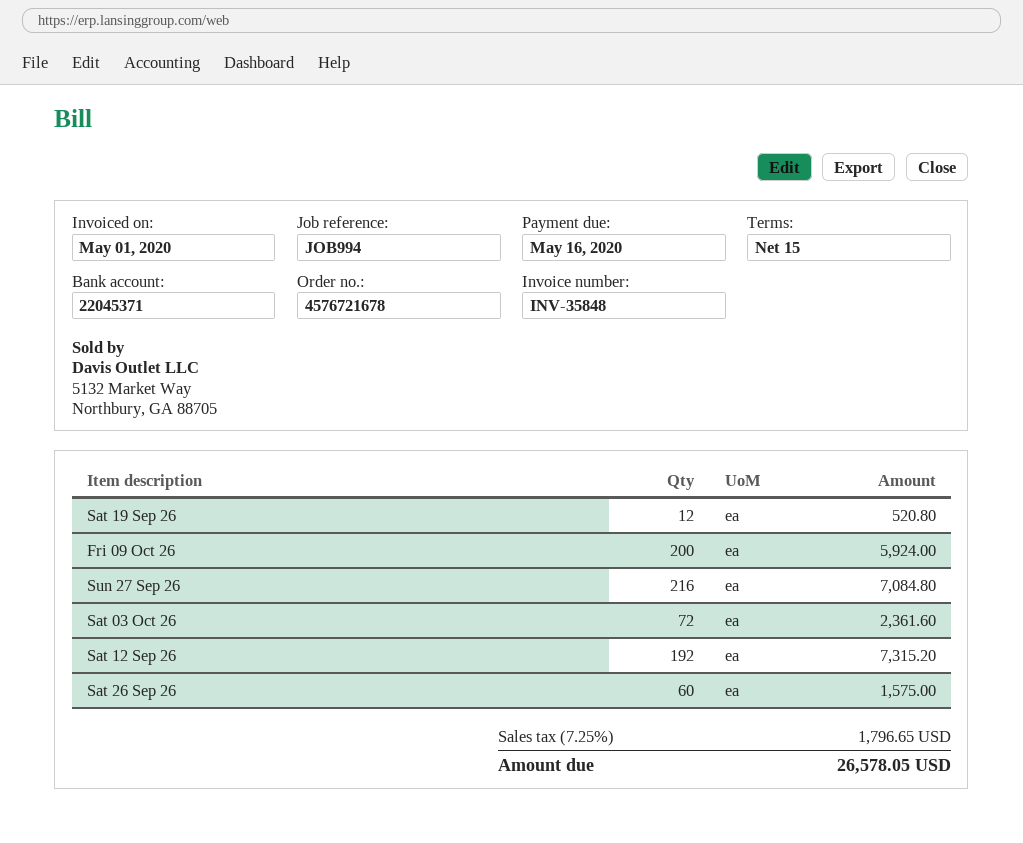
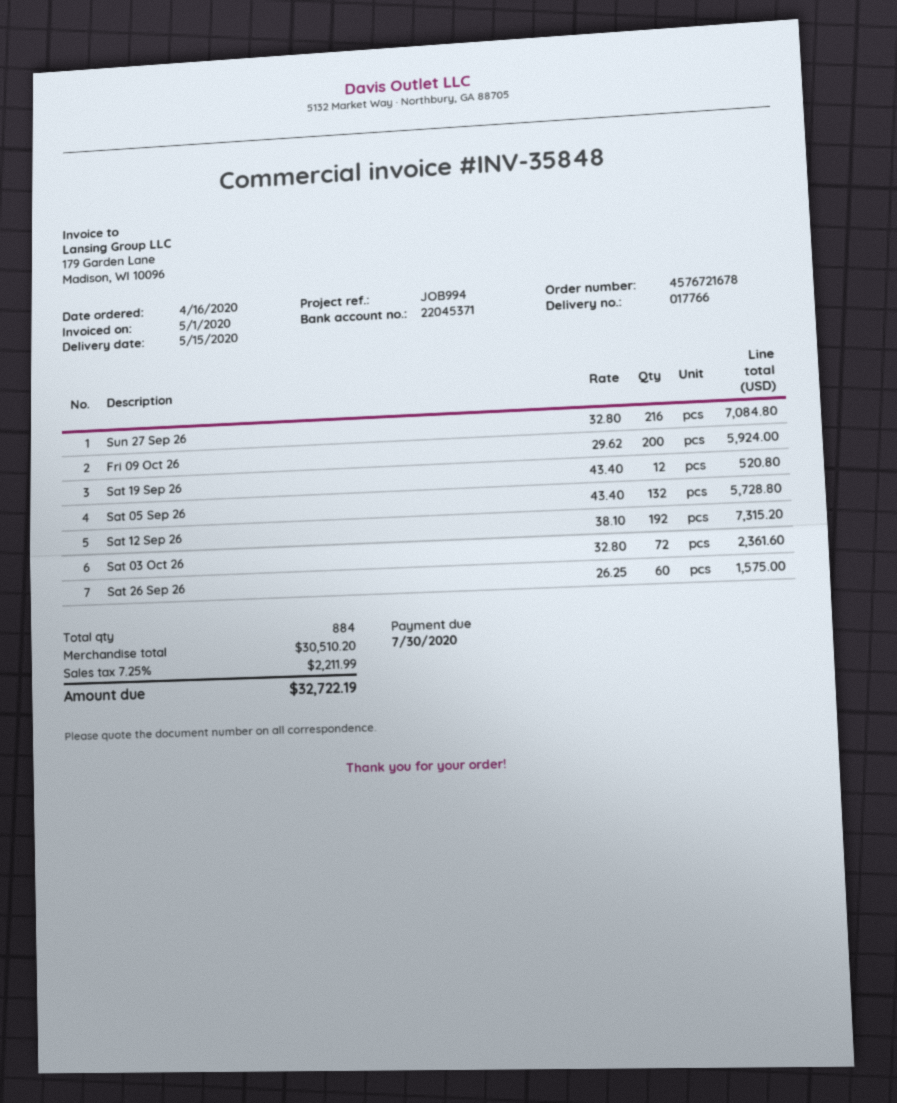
due date: 2020-05-16 -> 2020-07-30
Sat 05 Sep 26: none -> 132 for 5728.80
tax: 7.25% = 1796.65 -> 7.25% = 2211.99
total: 26578.05 -> 32722.19

